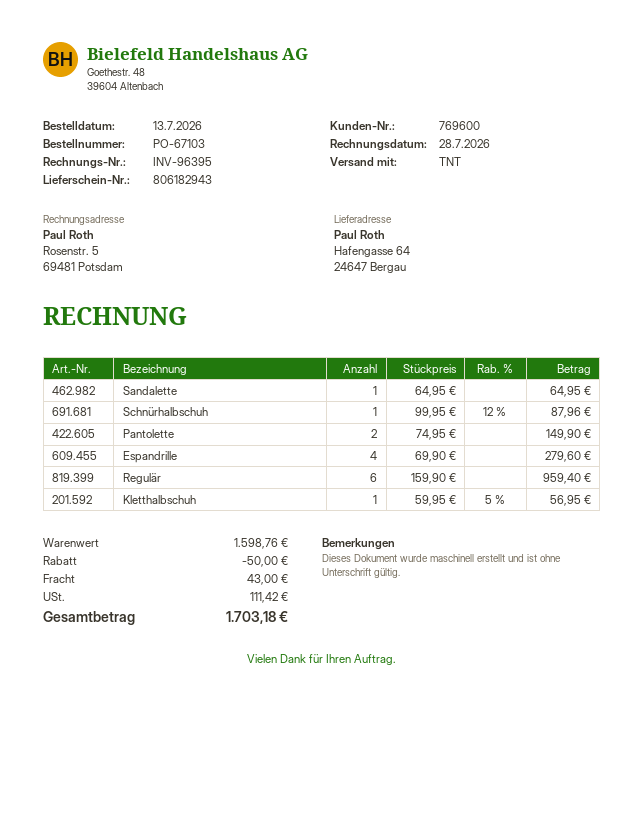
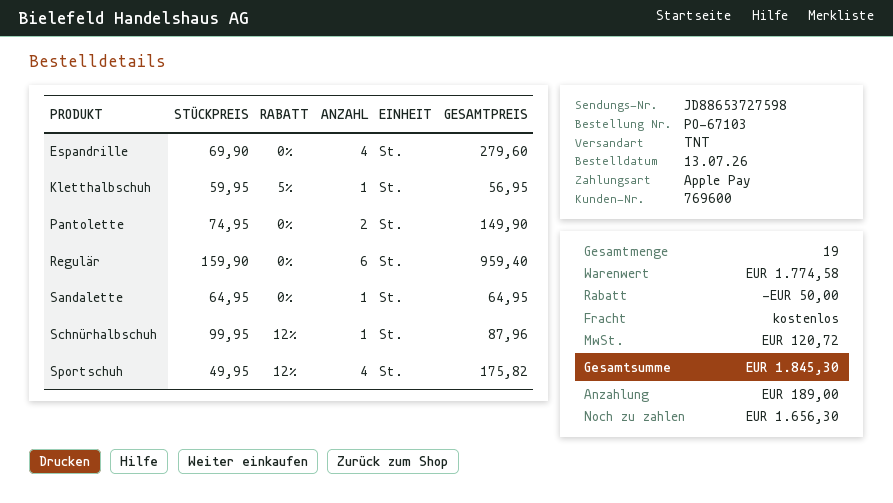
Sportschuh: none -> 4 x 49.95 - 12% = 175.82
subtotal: 1598.76 -> 1774.58
shipping: 43.00 -> 0.00
tax: 111.42 -> 120.72
total: 1703.18 -> 1845.30

